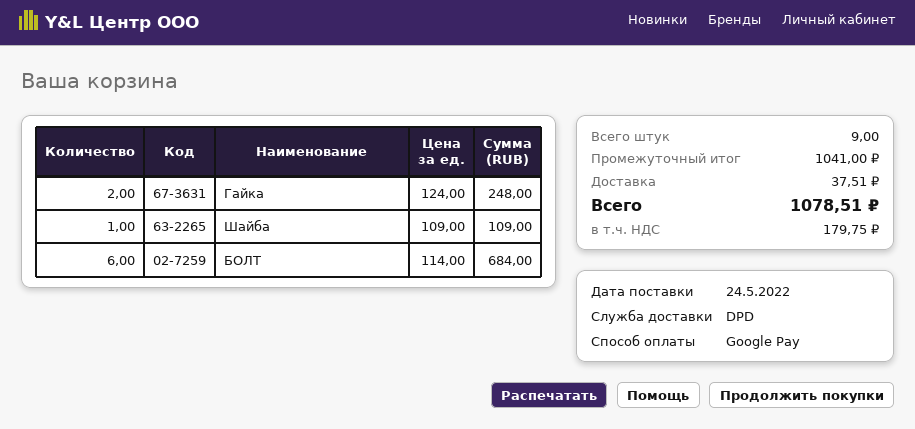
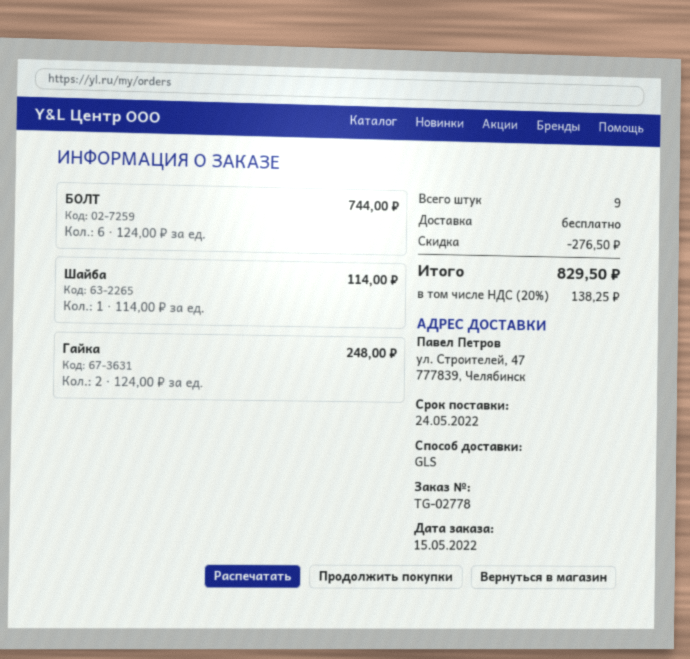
shipping method: DPD -> GLS
Шайба: 1 x 109.00 = 109.00 -> 1 x 114.00 = 114.00
БОЛТ: 6 x 114.00 = 684.00 -> 6 x 124.00 = 744.00
discount: none -> 276.50
shipping: 37.51 -> 0.00
tax: 179.75 -> 138.25
total: 1078.51 -> 829.50

